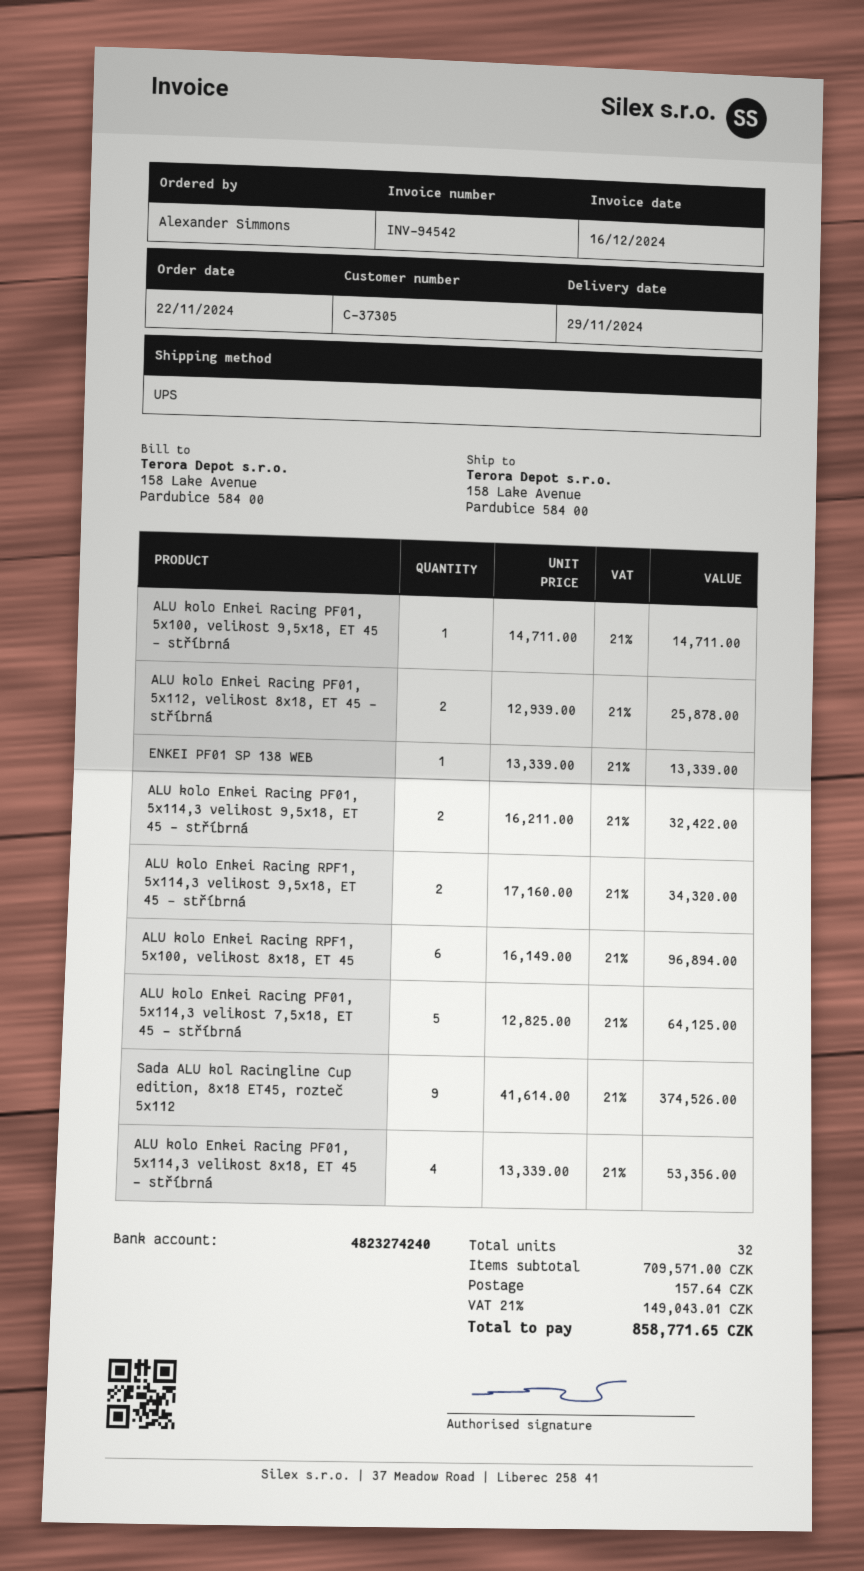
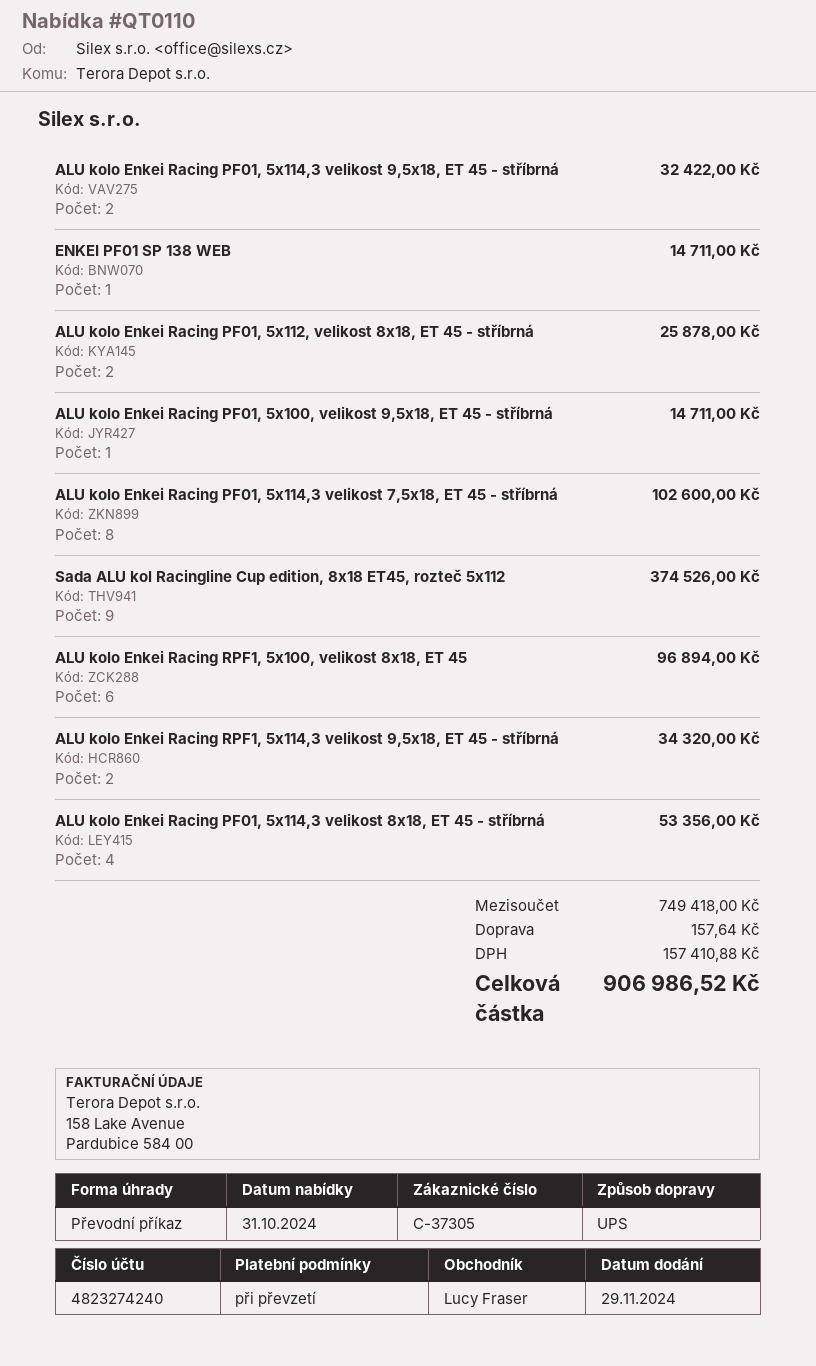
ENKEI PF01 SP 138 WEB: 1 for 13339.00 -> 1 for 14711.00
ALU kolo Enkei Racing PF01, 5x114,3 velikost 7,5x18, ET 45 - stříbrná: 5 for 64125.00 -> 8 for 102600.00
subtotal: 709571.00 -> 749418.00
tax: 149043.01 -> 157410.88
total: 858771.65 -> 906986.52

